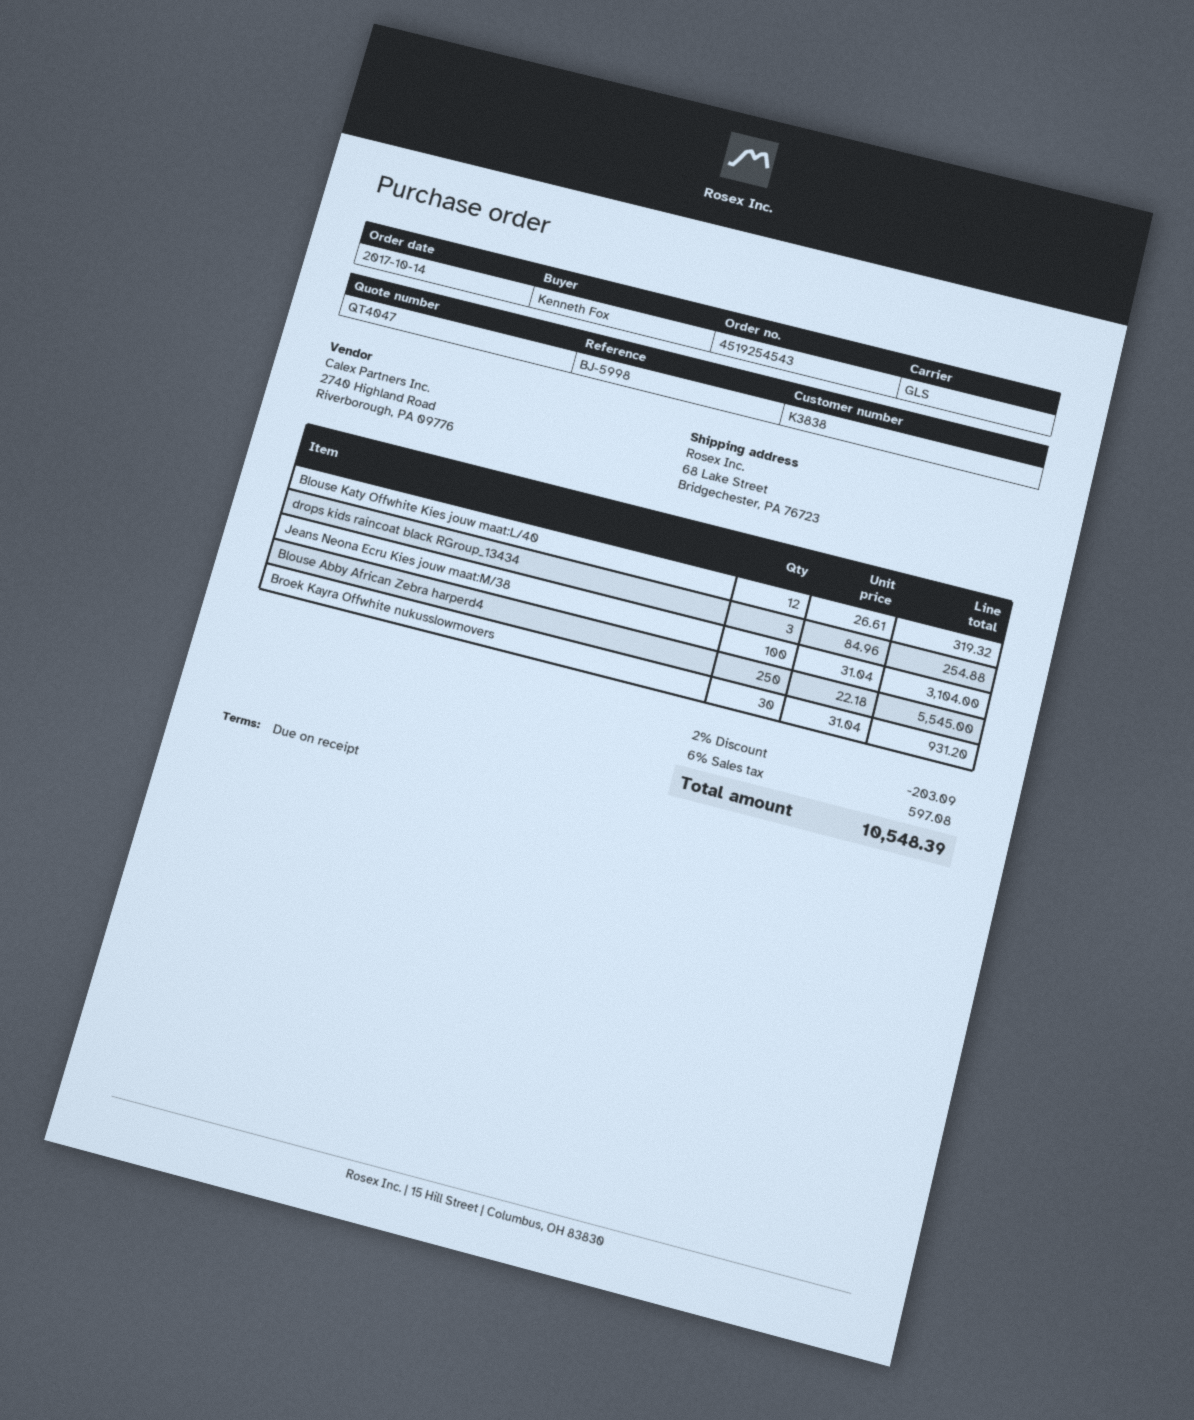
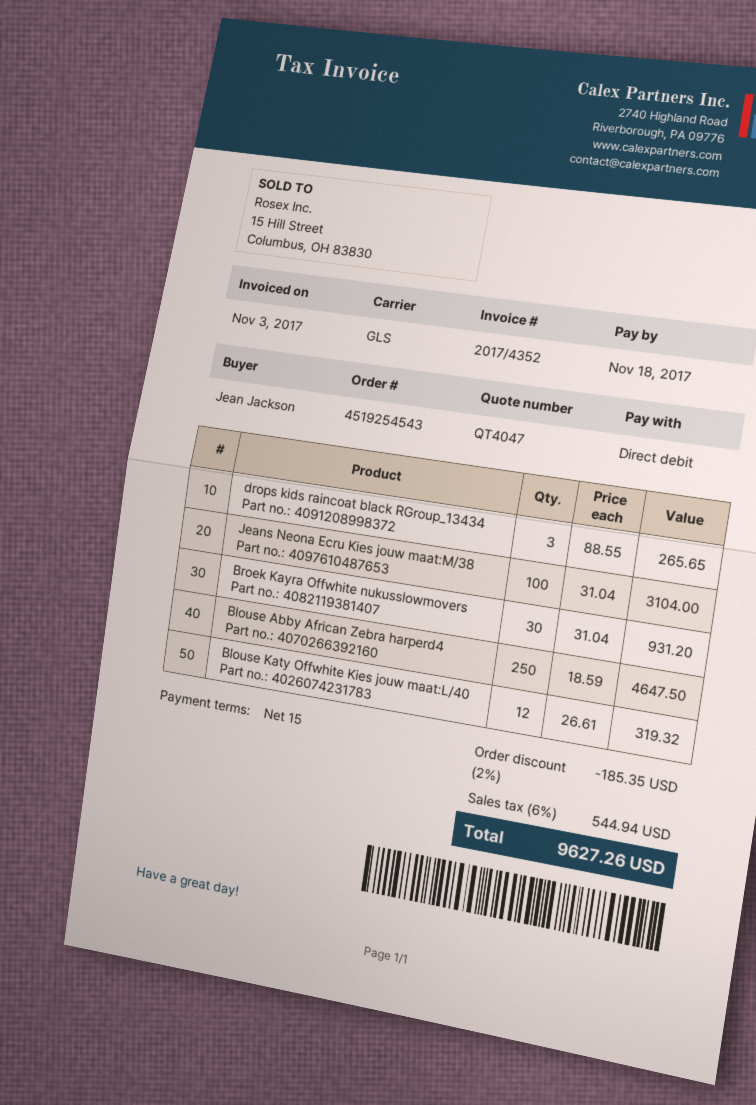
payment terms: on receipt -> 15 days
ordered by: Kenneth Fox -> Jean Jackson
drops kids raincoat black RGroup_13434: 3 x 84.96 = 254.88 -> 3 x 88.55 = 265.65
Blouse Abby African Zebra harperd4: 250 x 22.18 = 5545.00 -> 250 x 18.59 = 4647.50
discount: 2% = 203.09 -> 2% = 185.35
tax: 6% = 597.08 -> 6% = 544.94
total: 10548.39 -> 9627.26

